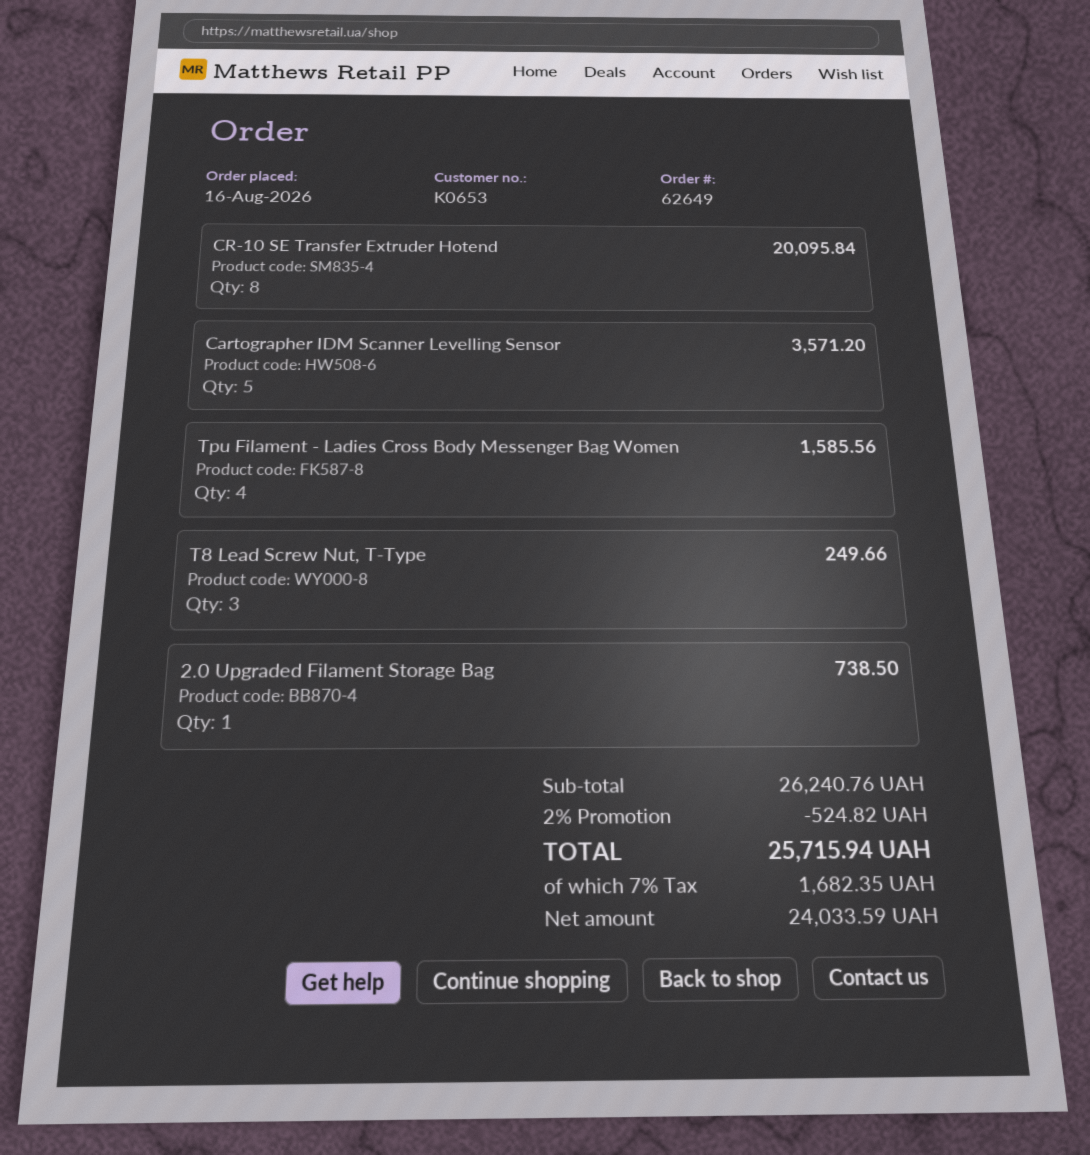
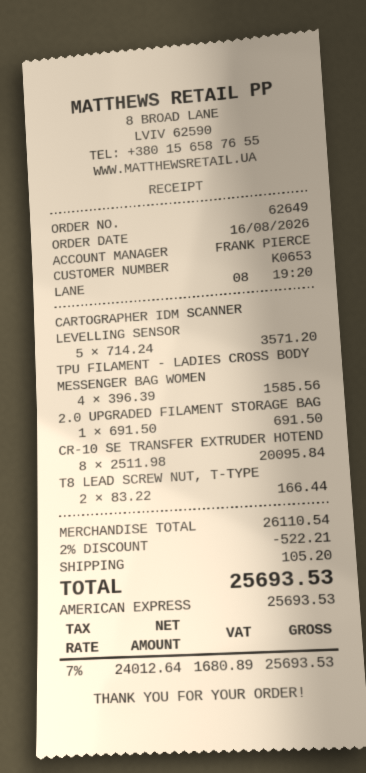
T8 Lead Screw Nut, T-Type: 3 for 249.66 -> 2 for 166.44
2.0 Upgraded Filament Storage Bag: 1 for 738.50 -> 1 for 691.50
subtotal: 26240.76 -> 26110.54
discount: 2% = 524.82 -> 2% = 522.21
shipping: none -> 105.20
net: 24033.59 -> 24012.64
tax: 7% = 1682.35 -> 7% = 1680.89
total: 25715.94 -> 25693.53

